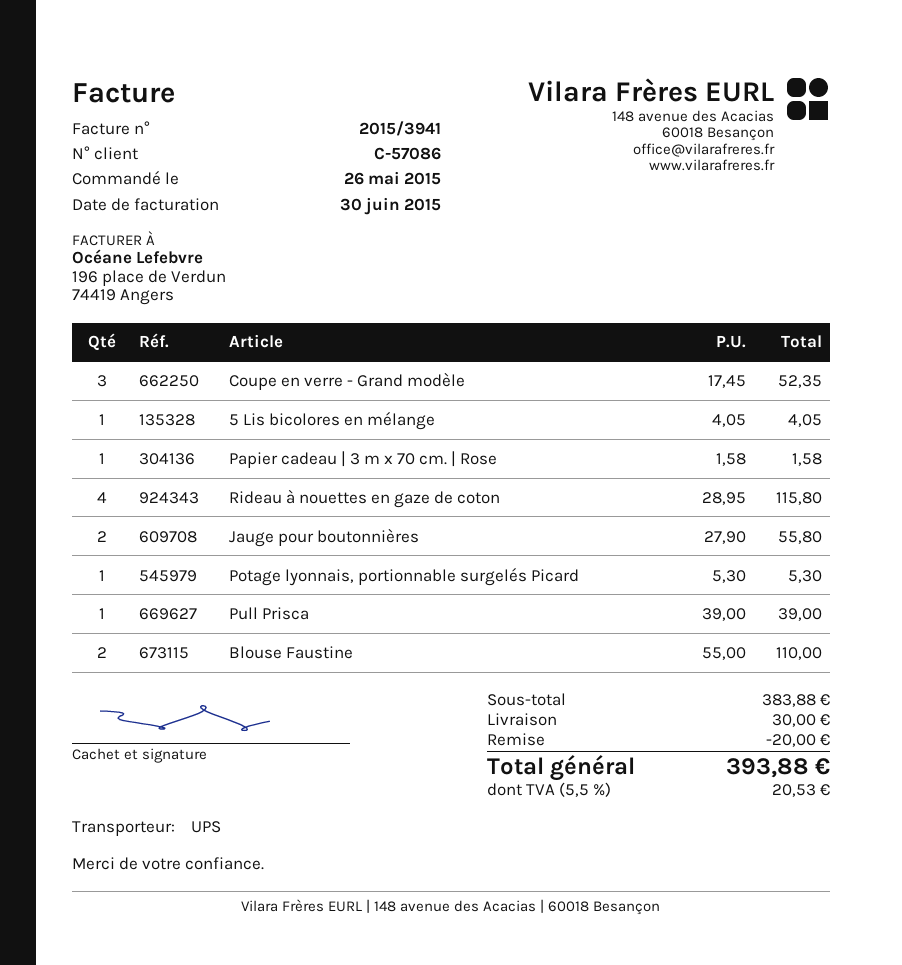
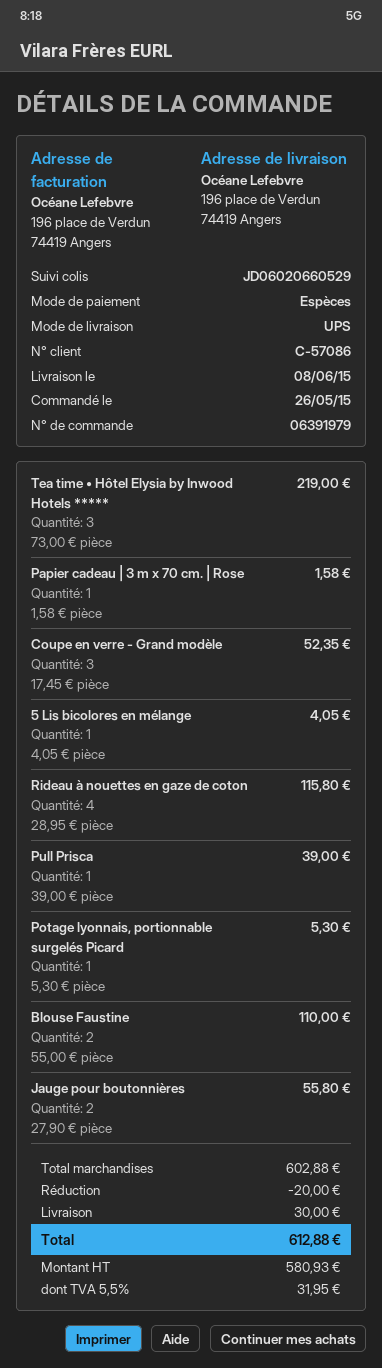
Tea time • Hôtel Elysia by Inwood Hotels *****: none -> 3 x 73.00 = 219.00
subtotal: 383.88 -> 602.88
tax: 5.5% = 20.53 -> 5.5% = 31.95
total: 393.88 -> 612.88

